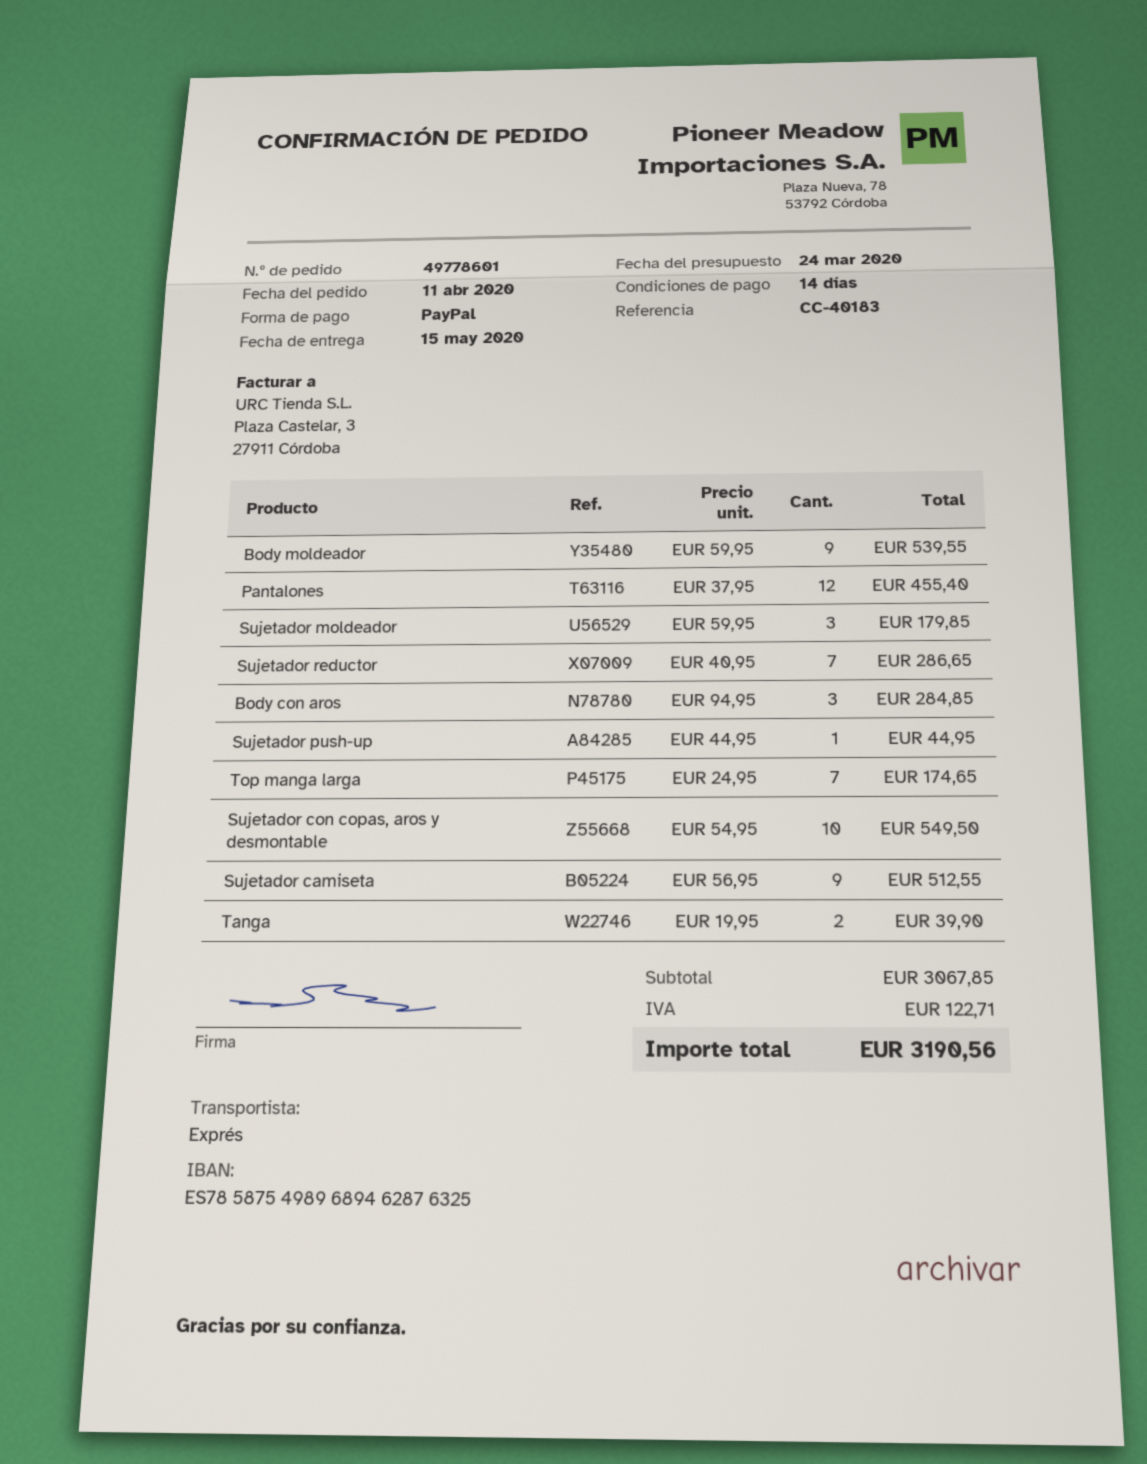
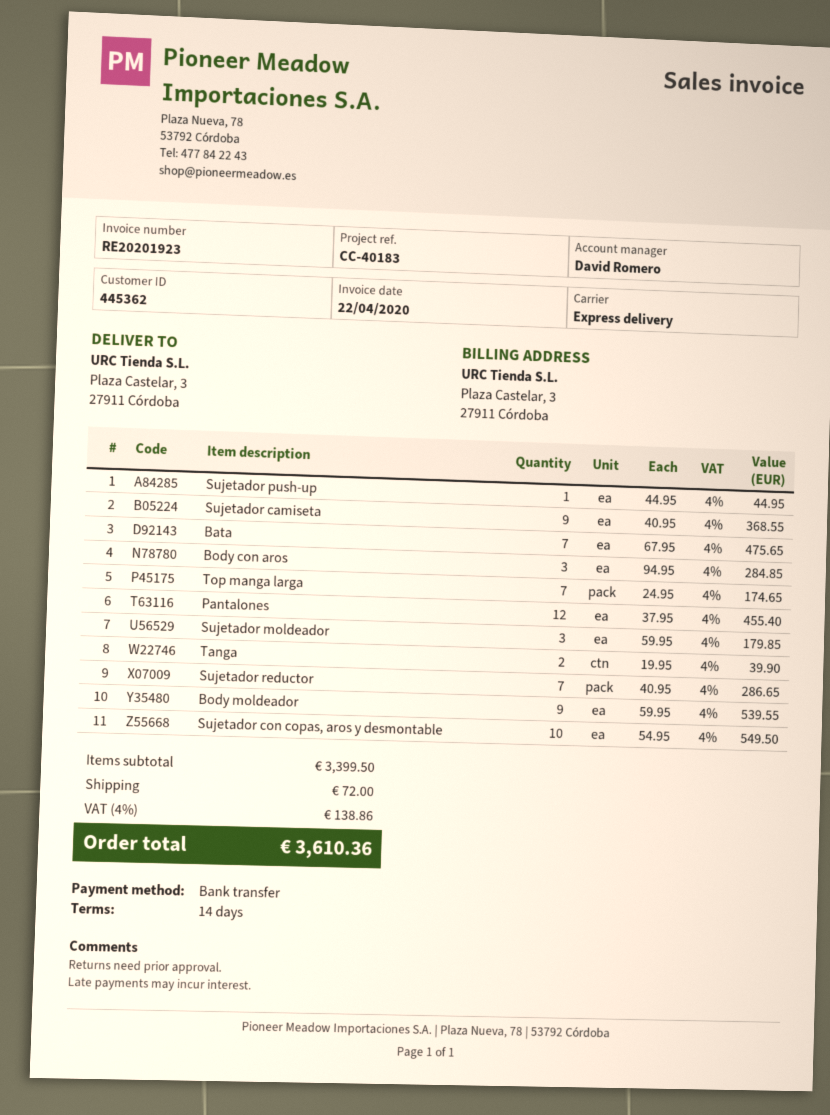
payment method: PayPal -> bank transfer
Sujetador camiseta: 9 x 56.95 = 512.55 -> 9 x 40.95 = 368.55
Bata: none -> 7 x 67.95 = 475.65
subtotal: 3067.85 -> 3399.50
shipping: none -> 72.00
tax: 122.71 -> 138.86
total: 3190.56 -> 3610.36

